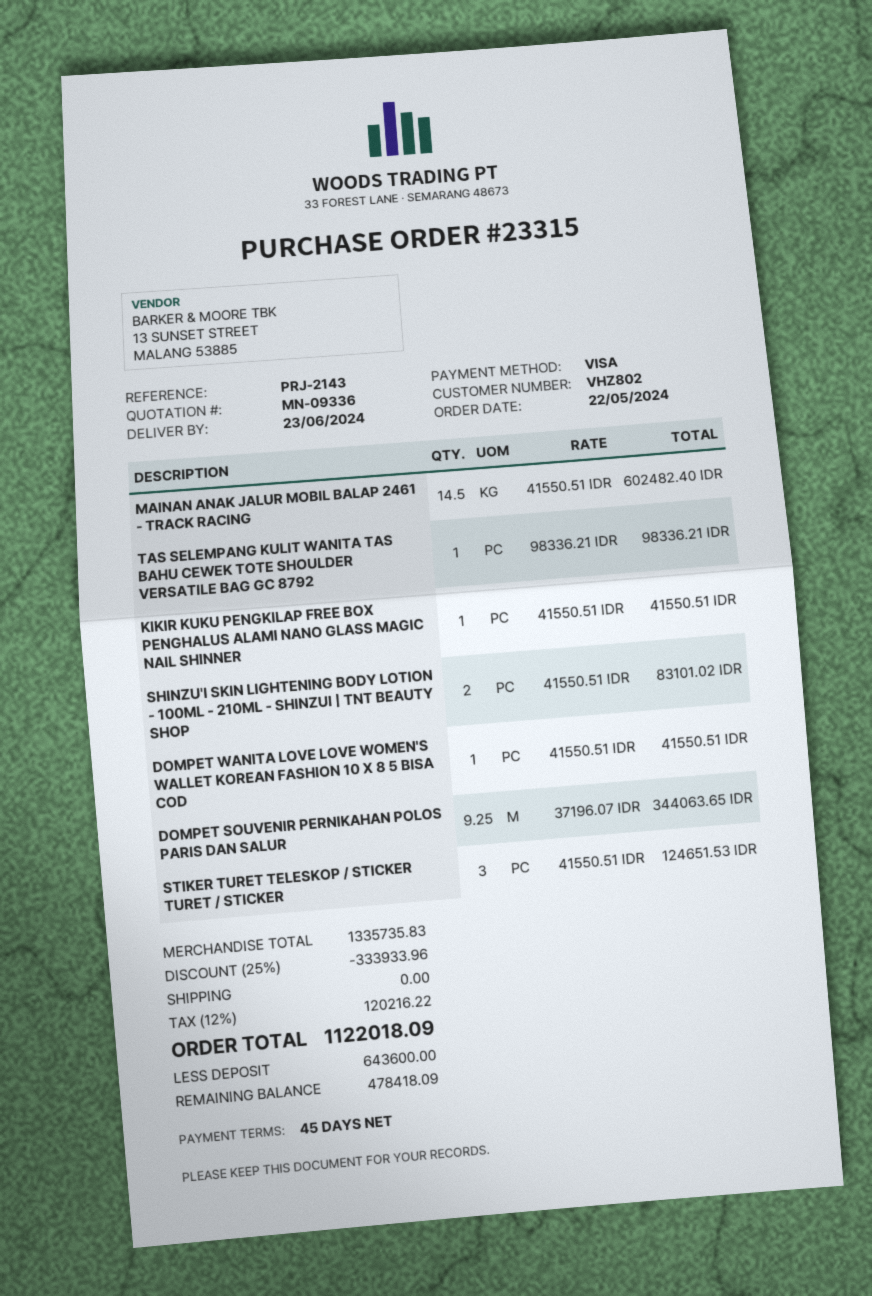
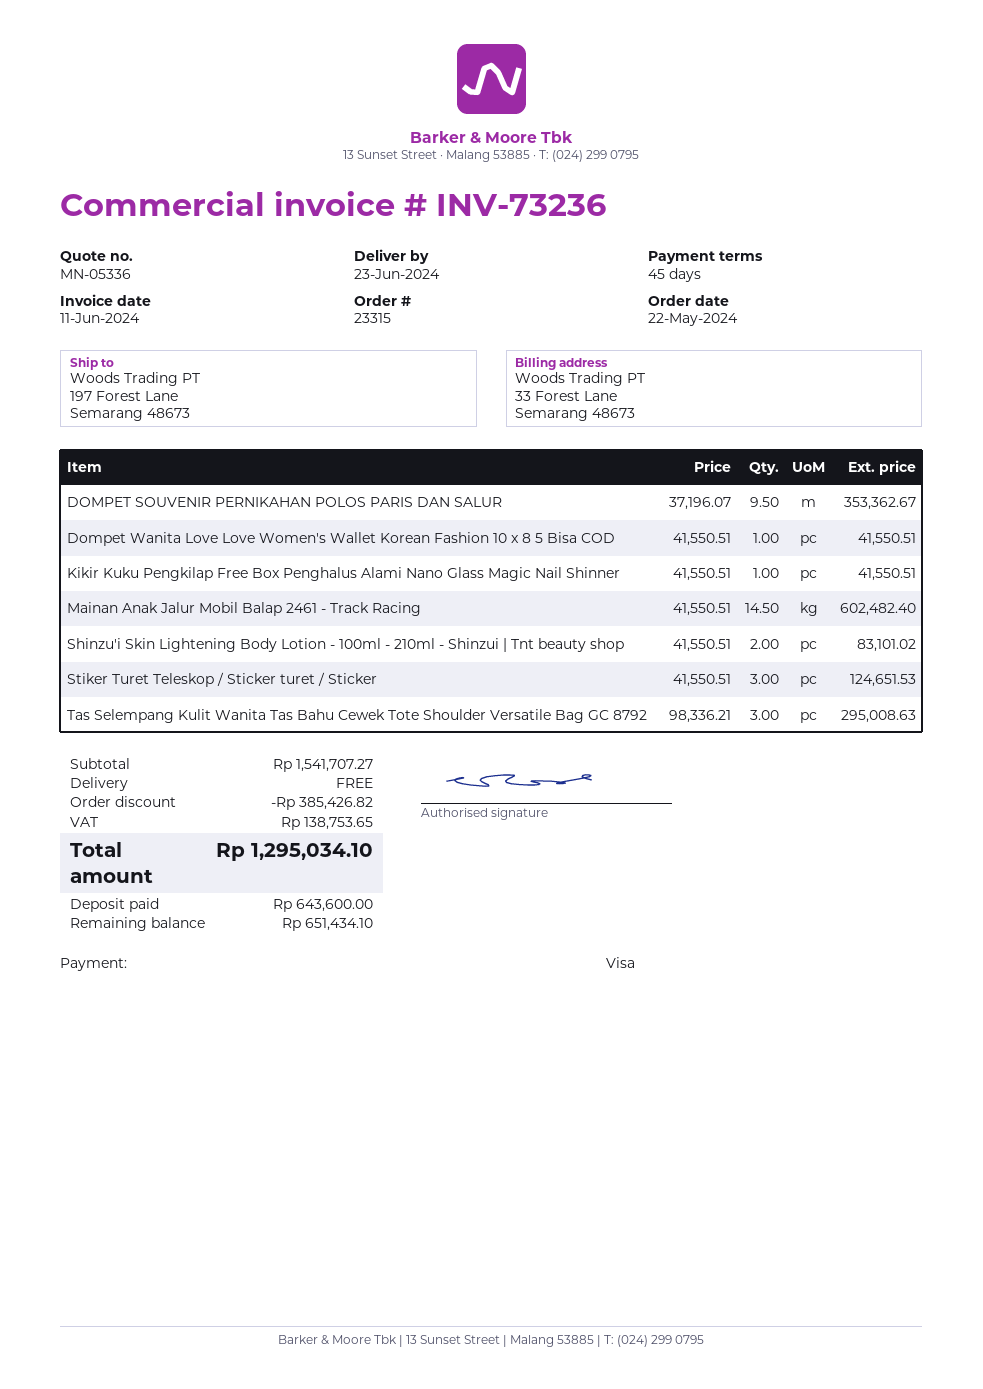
quote number: MN-09336 -> MN-05336
TAS SELEMPANG KULIT WANITA TAS BAHU CEWEK TOTE SHOULDER VERSATILE BAG GC 8792: 1 x 98336.21 = 98336.21 -> 3 x 98336.21 = 295008.63
DOMPET SOUVENIR PERNIKAHAN POLOS PARIS DAN SALUR: 9.25 x 37196.07 = 344063.65 -> 9.5 x 37196.07 = 353362.67
subtotal: 1335735.83 -> 1541707.27
discount: 333933.96 -> 385426.82
tax: 120216.22 -> 138753.65
total: 1122018.09 -> 1295034.10
balance: 478418.09 -> 651434.10

